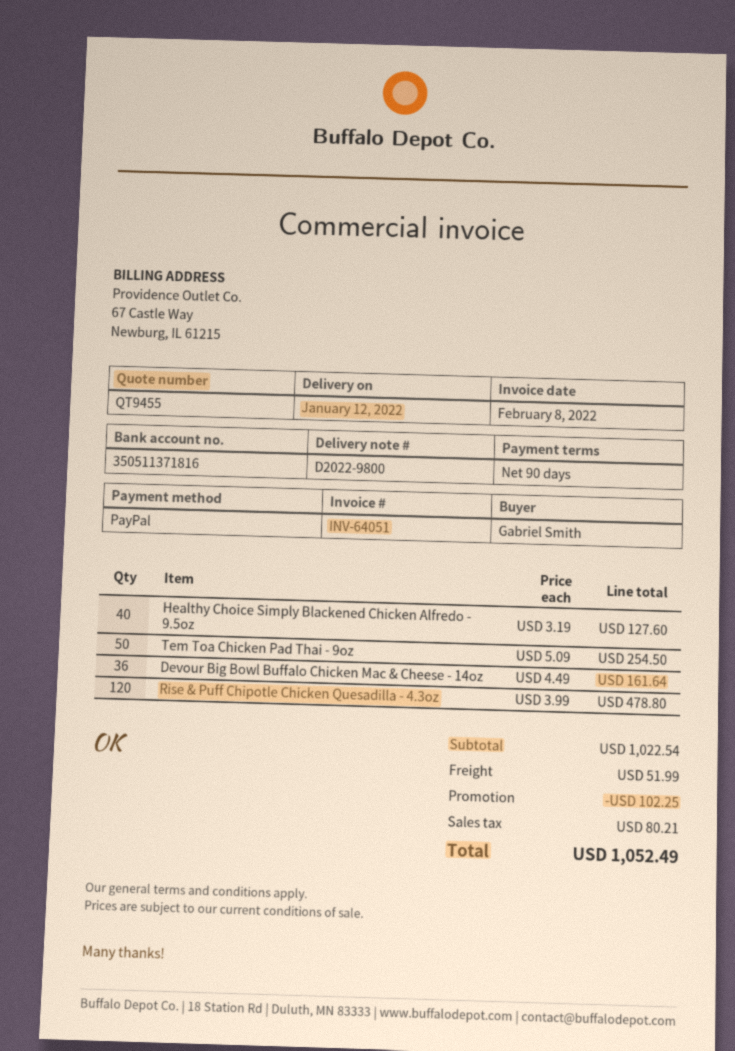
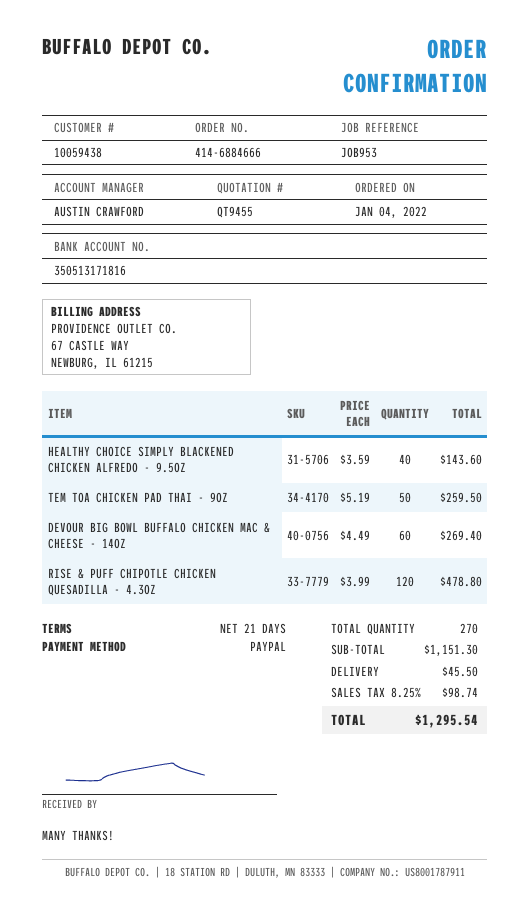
payment terms: 90 days -> 21 days
bank account: 350511371816 -> 350513171816
Healthy Choice Simply Blackened Chicken Alfredo - 9.5oz: 40 x 3.19 = 127.60 -> 40 x 3.59 = 143.60
Tem Toa Chicken Pad Thai - 9oz: 50 x 5.09 = 254.50 -> 50 x 5.19 = 259.50
Devour Big Bowl Buffalo Chicken Mac & Cheese - 14oz: 36 x 4.49 = 161.64 -> 60 x 4.49 = 269.40
subtotal: 1022.54 -> 1151.30
discount: 102.25 -> none
shipping: 51.99 -> 45.50
tax: 80.21 -> 98.74
total: 1052.49 -> 1295.54

